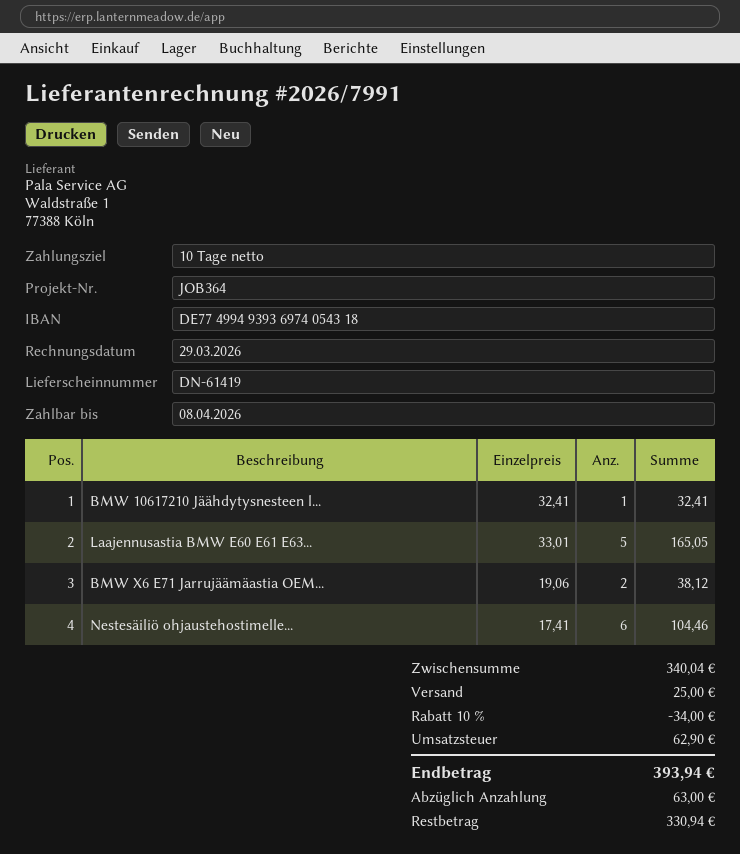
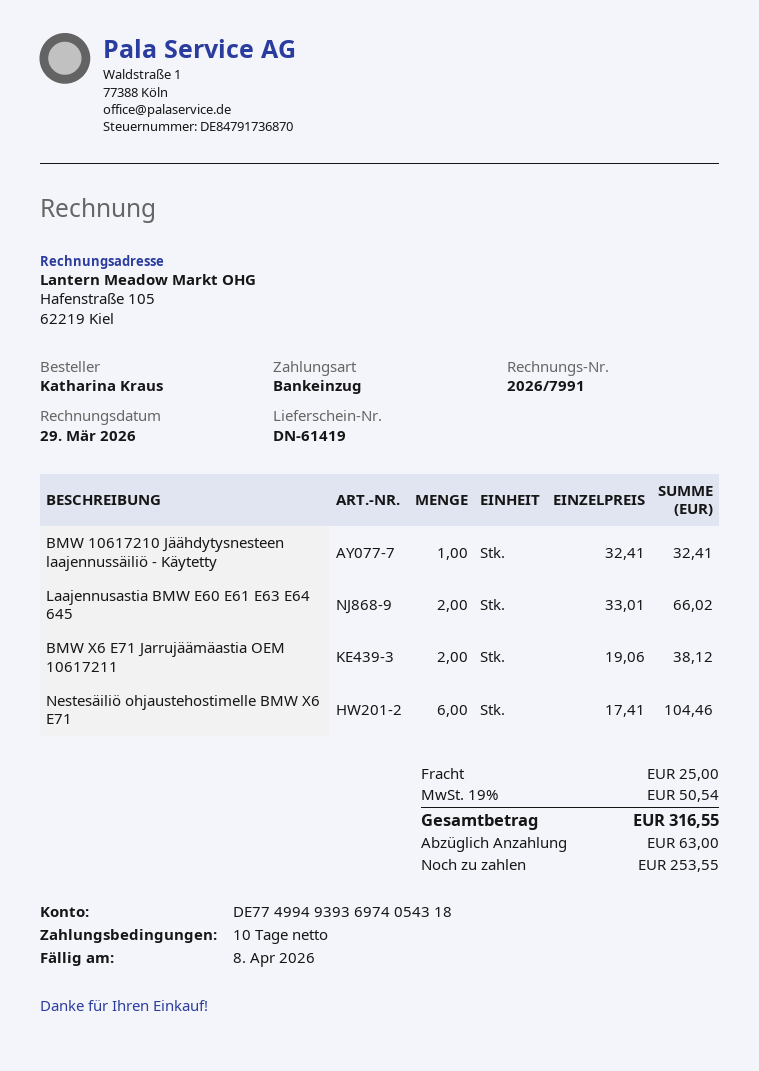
Laajennusastia BMW E60 E61 E63...: 5 x 33.01 = 165.05 -> 2 x 33.01 = 66.02
discount: 10% = 34.00 -> none
tax: 62.90 -> 50.54
total: 393.94 -> 316.55
balance: 330.94 -> 253.55

